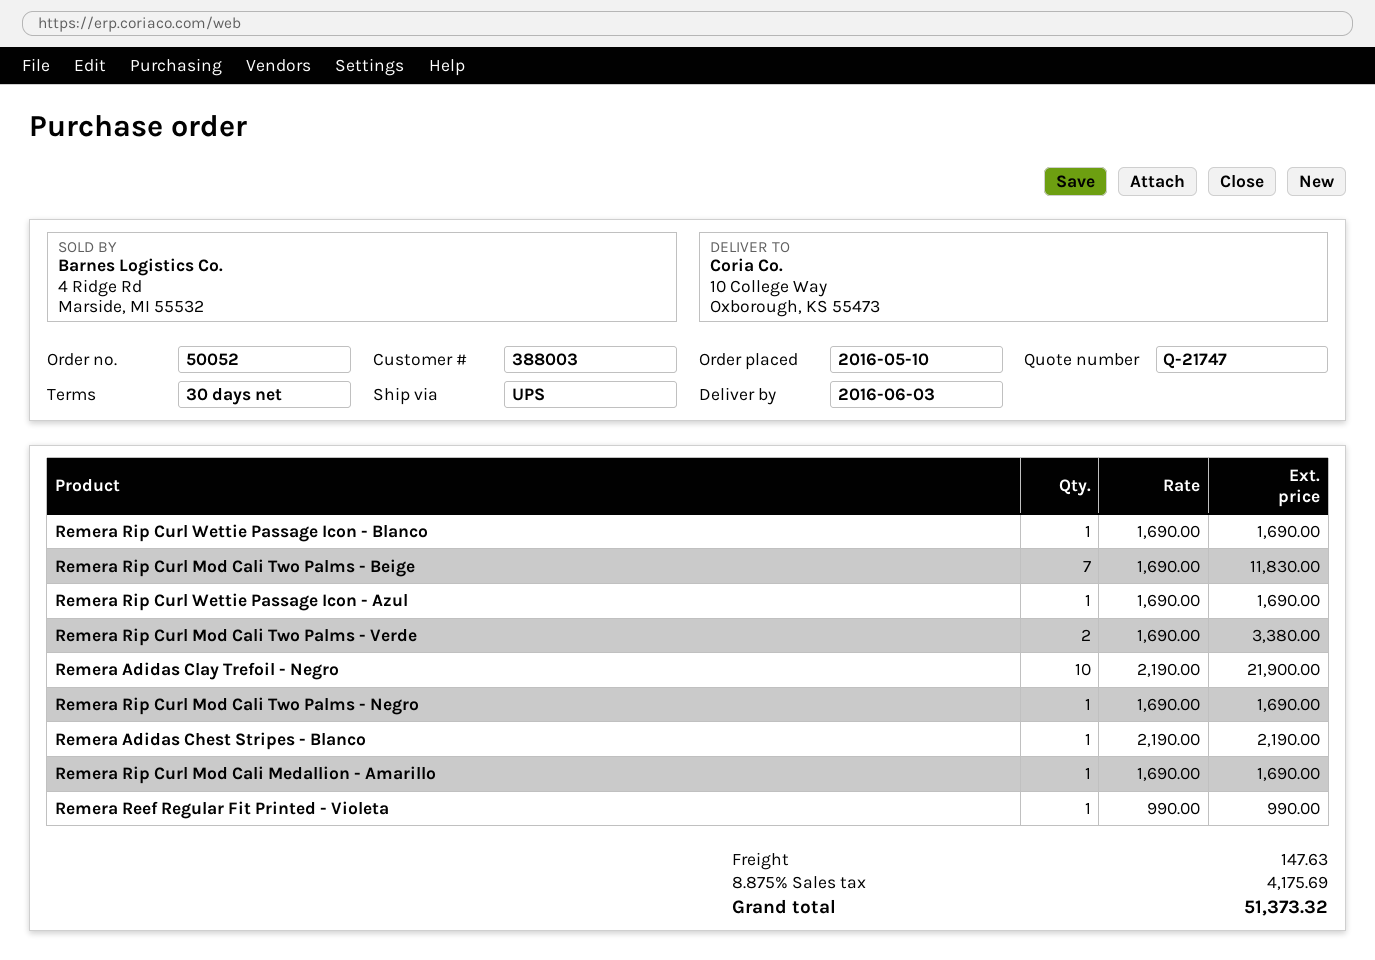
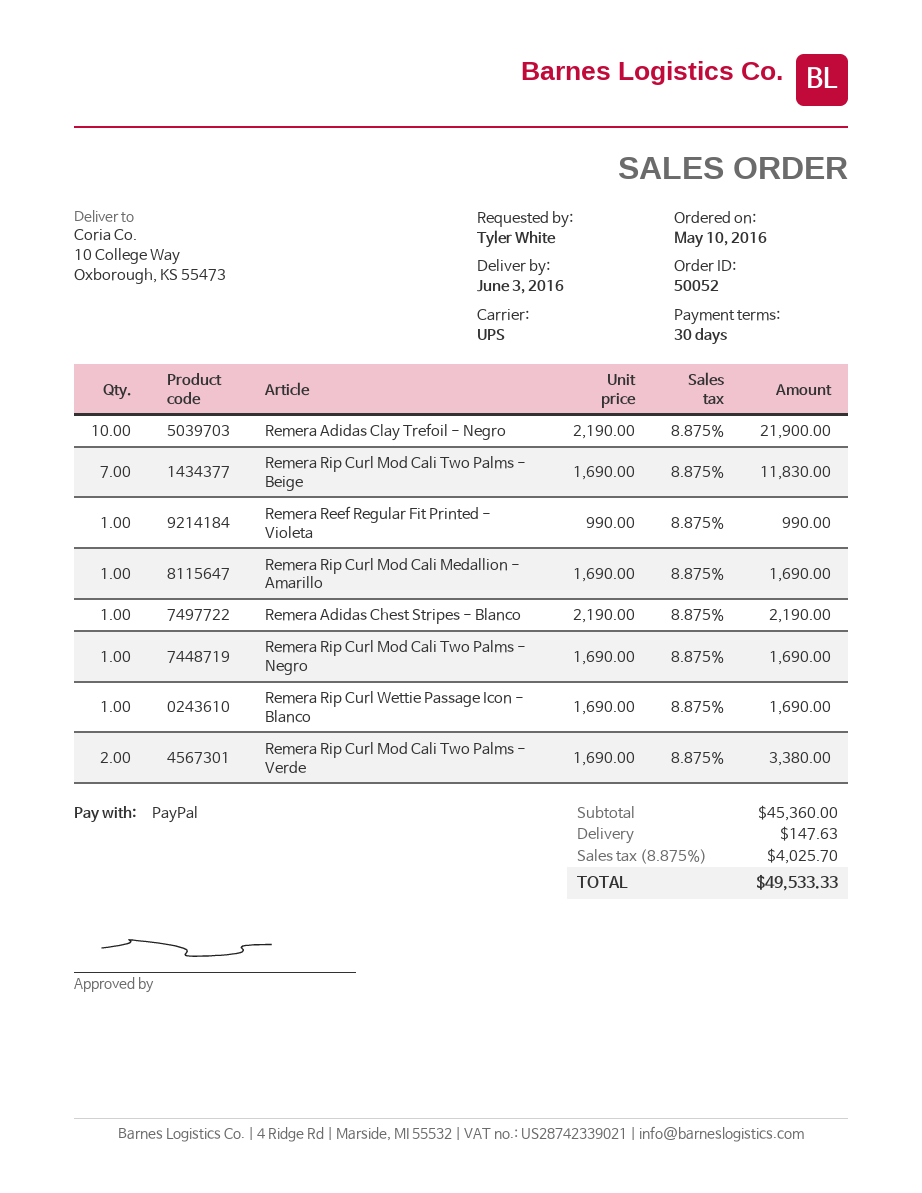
Remera Rip Curl Wettie Passage Icon - Azul: 1 x 1690.00 = 1690.00 -> none
tax: 8.875% = 4175.69 -> 8.875% = 4025.70
total: 51373.32 -> 49533.33

